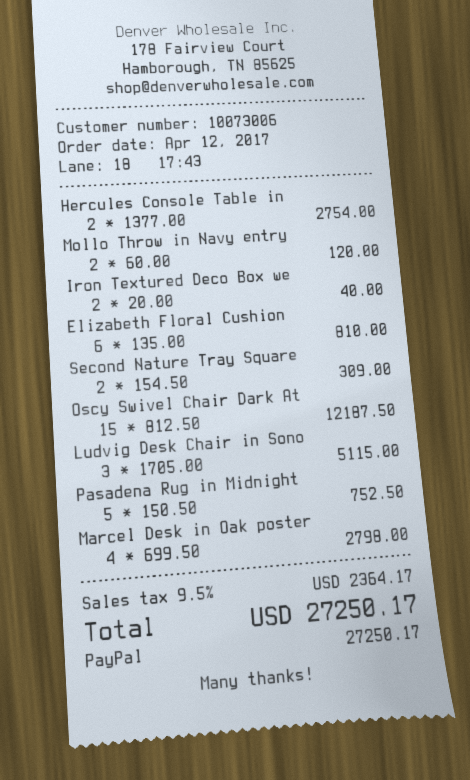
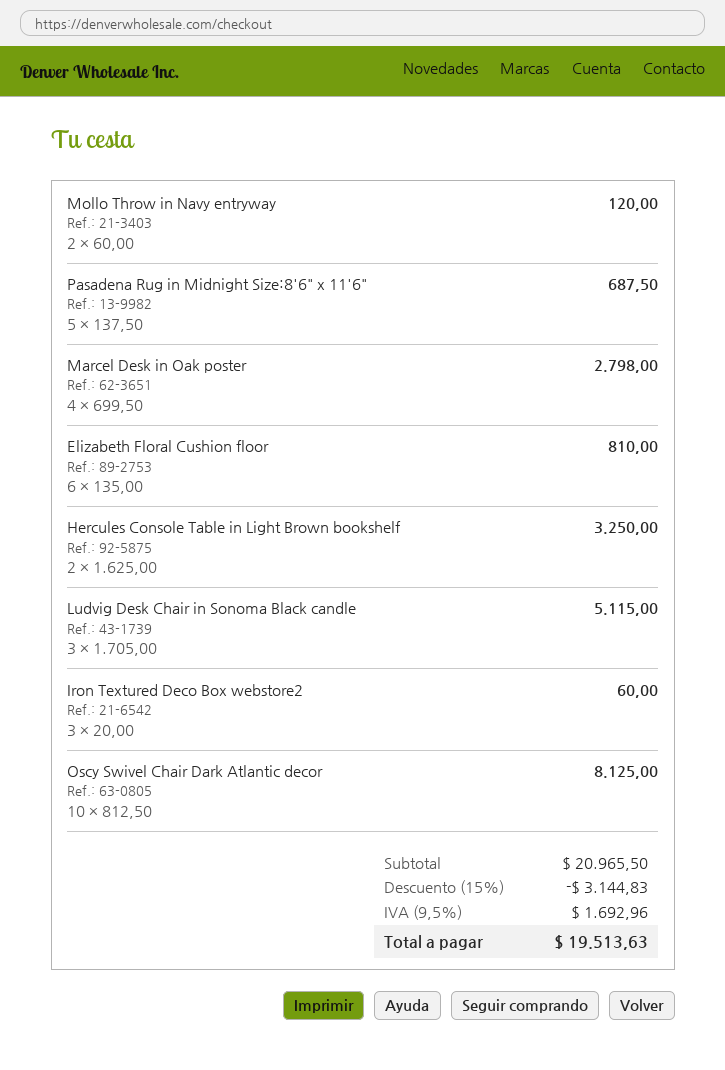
Hercules Console Table in: 2 x 1377.00 = 2754.00 -> 2 x 1625.00 = 3250.00
Iron Textured Deco Box we: 2 x 20.00 = 40.00 -> 3 x 20.00 = 60.00
Second Nature Tray Square: 2 x 154.50 = 309.00 -> none
Oscy Swivel Chair Dark At: 15 x 812.50 = 12187.50 -> 10 x 812.50 = 8125.00
Pasadena Rug in Midnight: 5 x 150.50 = 752.50 -> 5 x 137.50 = 687.50
discount: none -> 15% = 3144.83
tax: 9.5% = 2364.17 -> 9.5% = 1692.96
total: 27250.17 -> 19513.63

